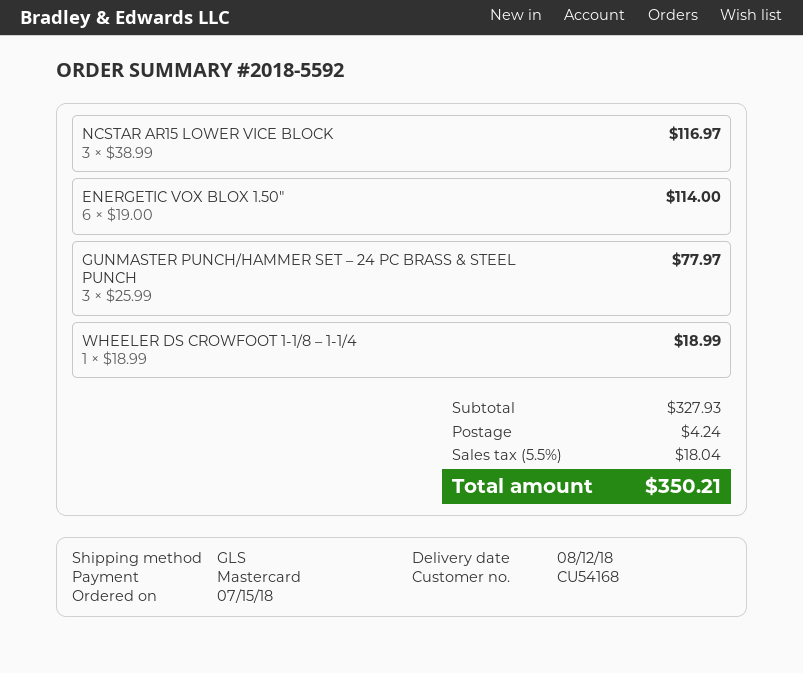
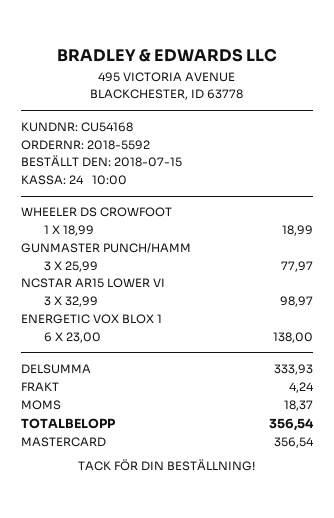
NCSTAR AR15 LOWER VICE BLOCK: 3 x 38.99 = 116.97 -> 3 x 32.99 = 98.97
ENERGETIC VOX BLOX 1.50″: 6 x 19.00 = 114.00 -> 6 x 23.00 = 138.00
subtotal: 327.93 -> 333.93
tax: 18.04 -> 18.37
total: 350.21 -> 356.54

